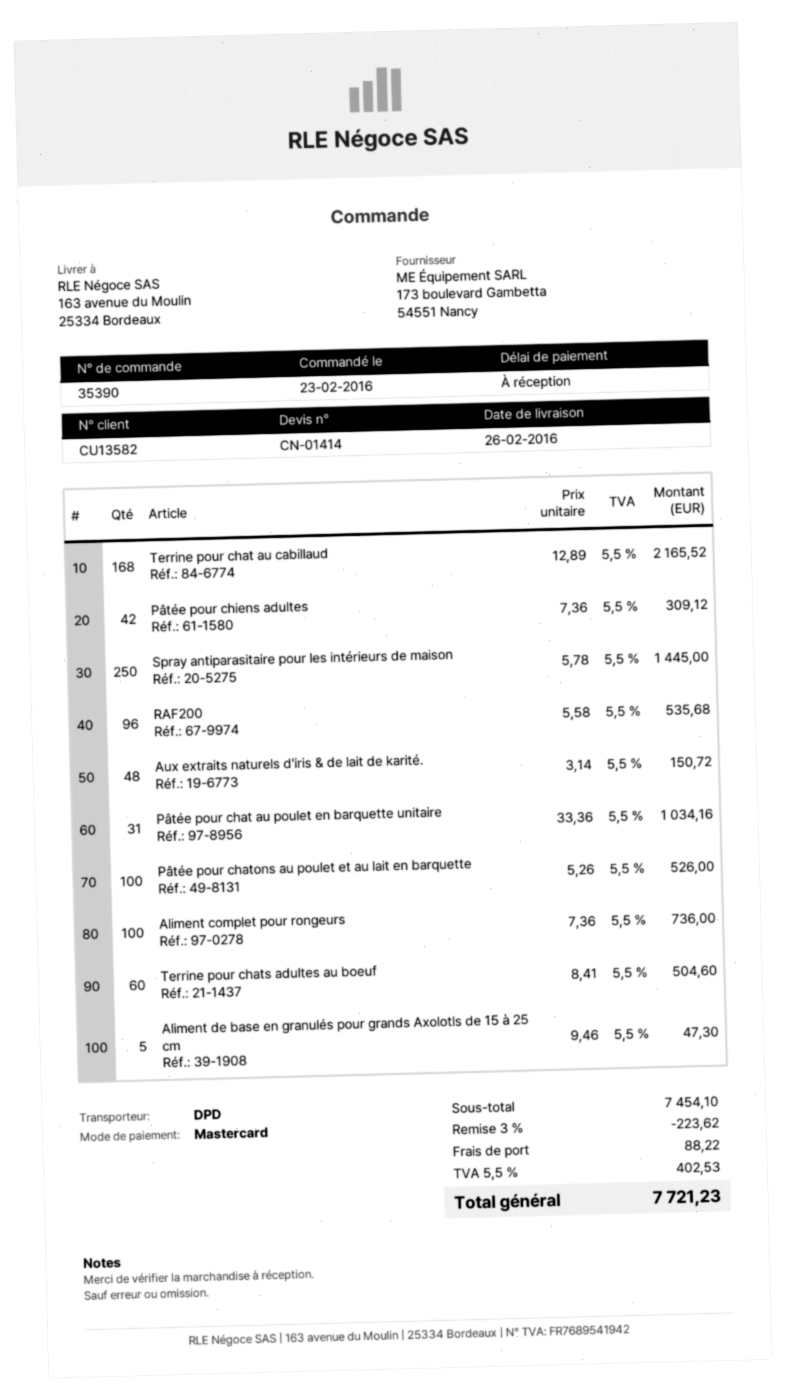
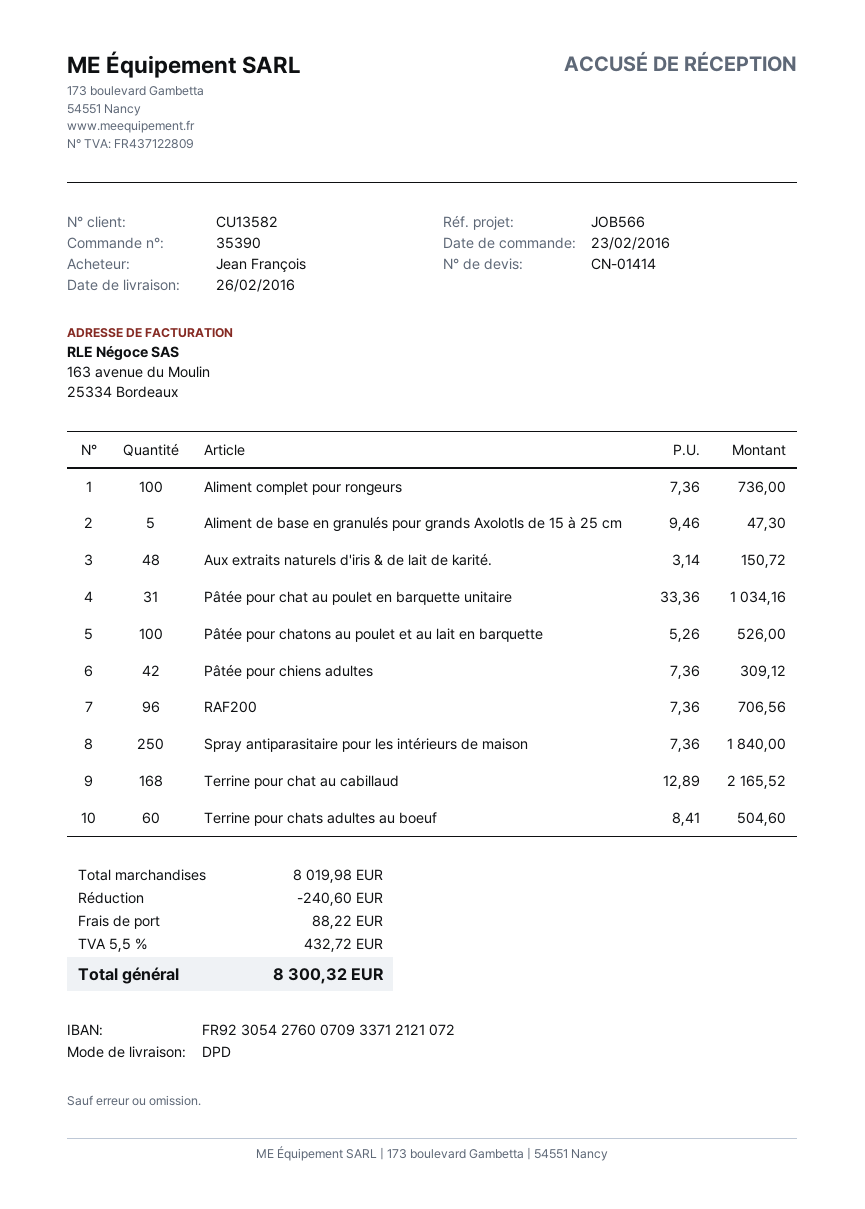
Spray antiparasitaire pour les intérieurs de maison: 250 x 5.78 = 1445.00 -> 250 x 7.36 = 1840.00
RAF200: 96 x 5.58 = 535.68 -> 96 x 7.36 = 706.56
subtotal: 7454.10 -> 8019.98
discount: 223.62 -> 240.60
tax: 5.5% = 402.53 -> 5.5% = 432.72
total: 7721.23 -> 8300.32

